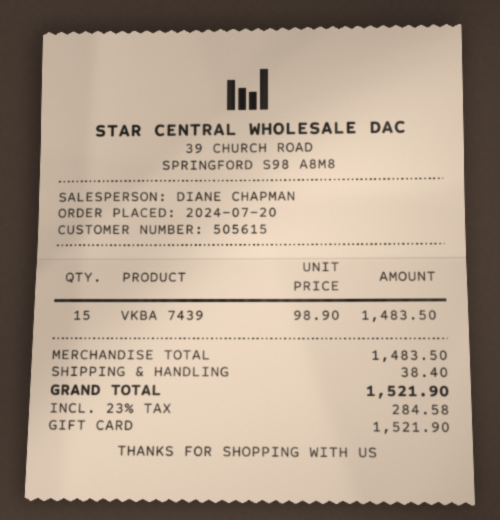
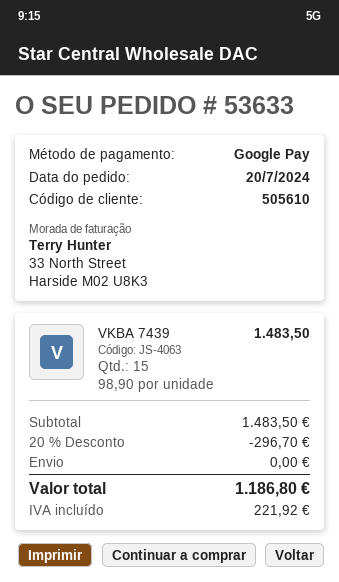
customer number: 505615 -> 505610
payment method: gift card -> Google Pay
discount: none -> 20% = 296.70
shipping: 38.40 -> 0.00
tax: 284.58 -> 221.92
total: 1521.90 -> 1186.80

